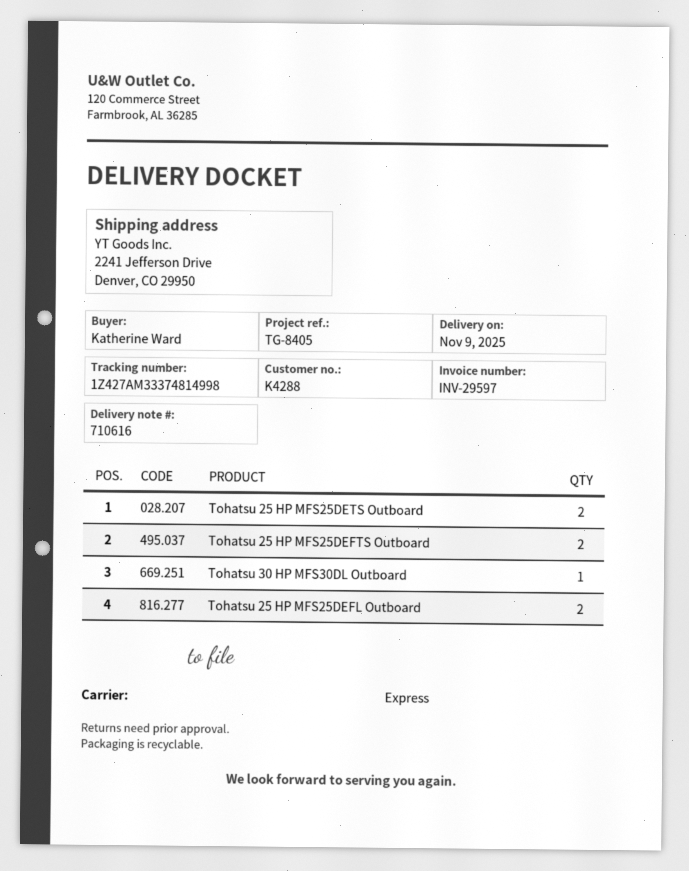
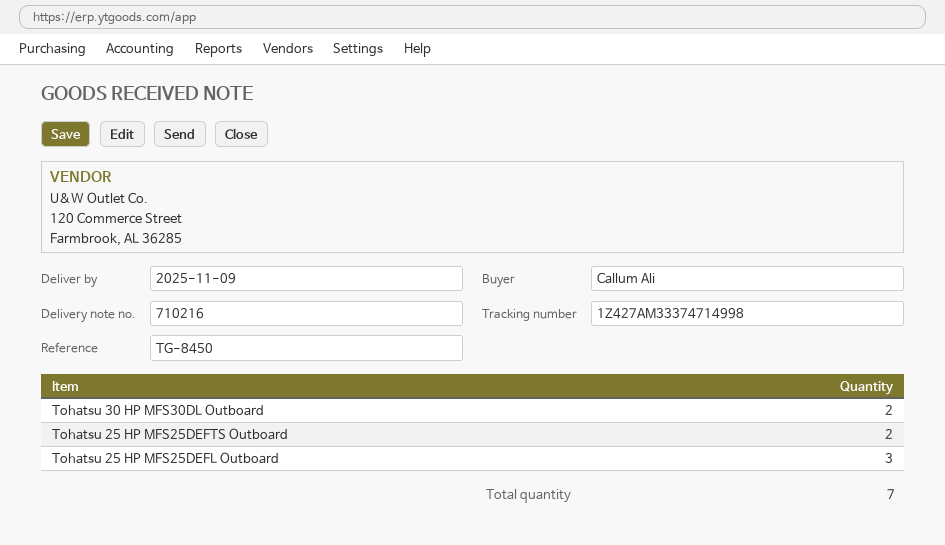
delivery note number: 710616 -> 710216
reference: TG-8405 -> TG-8450
ordered by: Katherine Ward -> Callum Ali
tracking number: 1Z427AM33374814998 -> 1Z427AM33374714998
Tohatsu 25 HP MFS25DETS Outboard: 2 -> none
Tohatsu 30 HP MFS30DL Outboard: 1 -> 2
Tohatsu 25 HP MFS25DEFL Outboard: 2 -> 3

